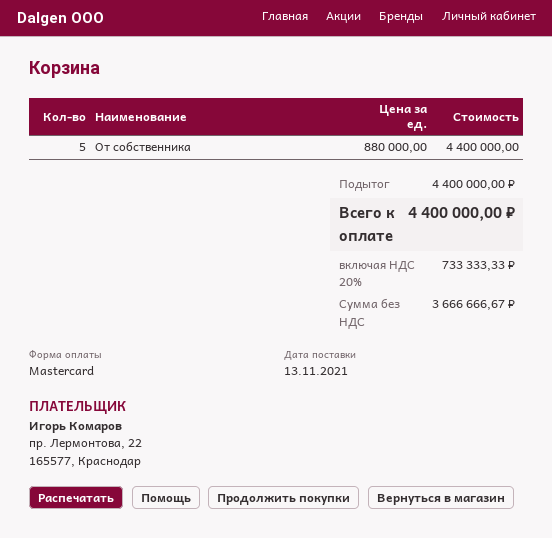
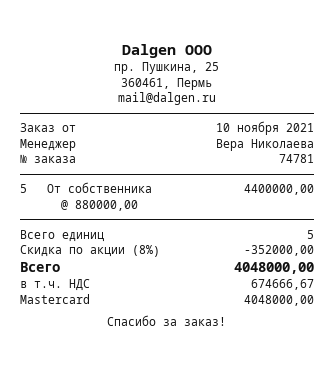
discount: none -> 8% = 352000.00
tax: 733333.33 -> 674666.67
total: 4400000.00 -> 4048000.00

